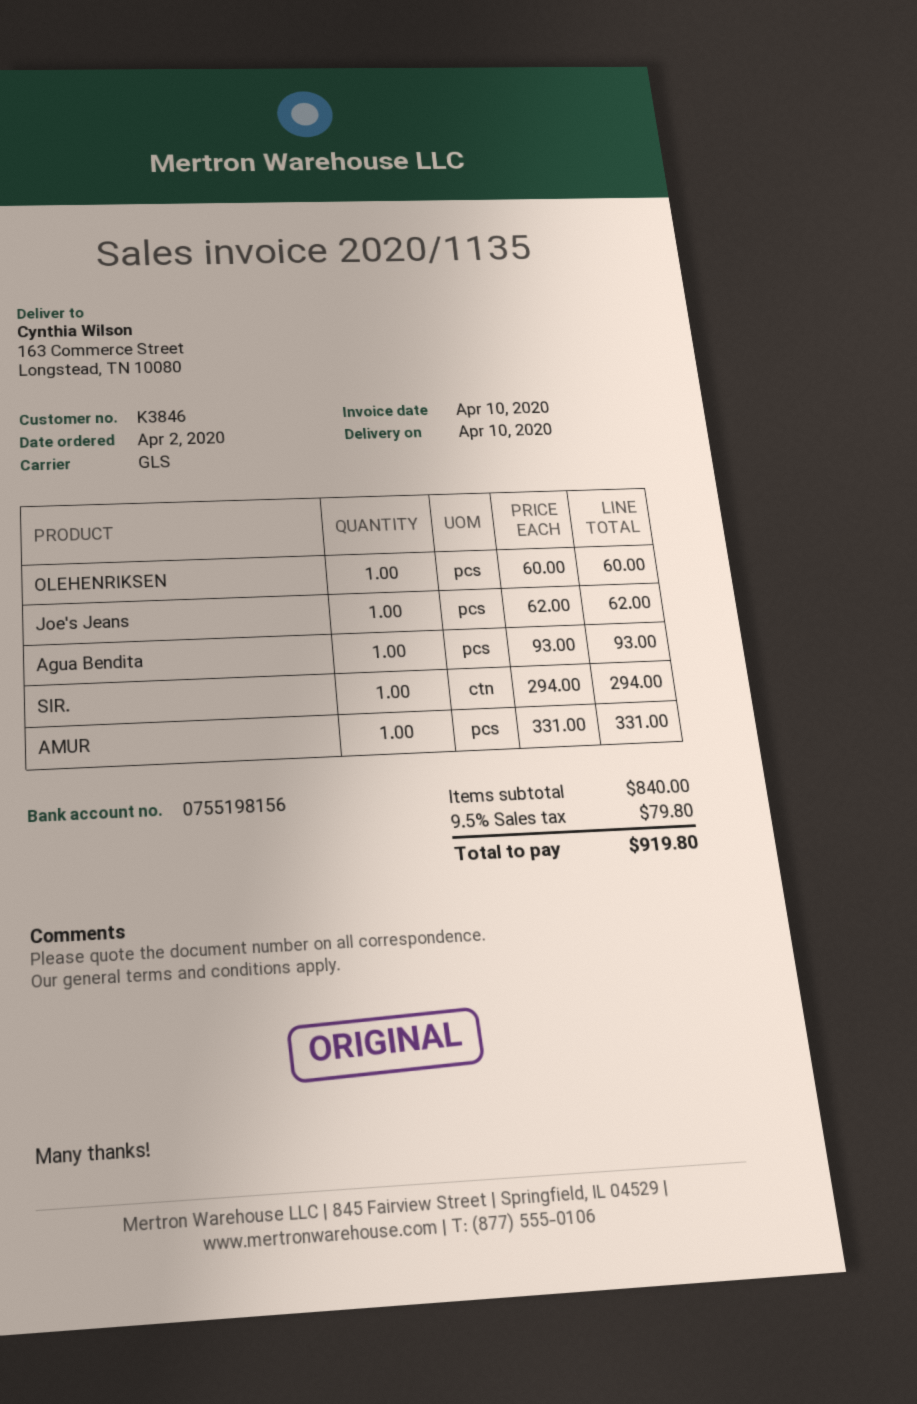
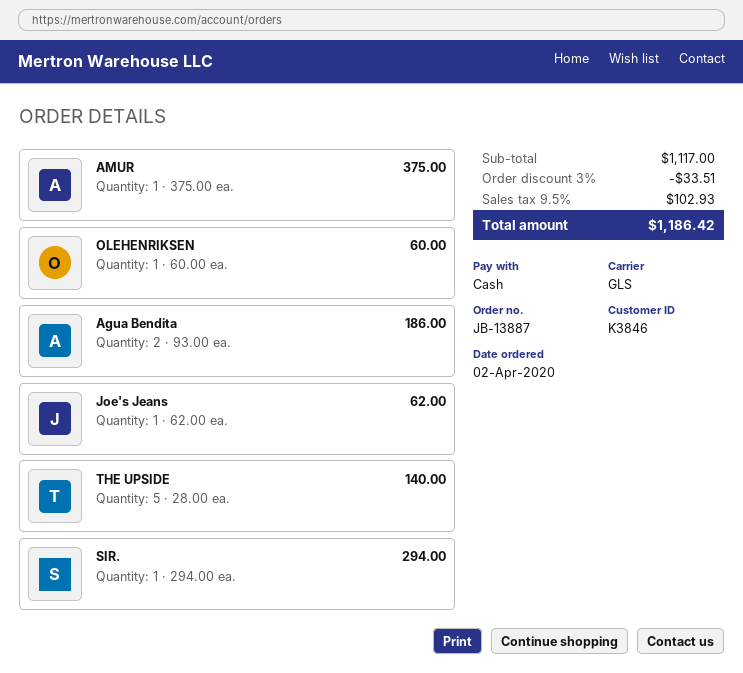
Agua Bendita: 1 x 93.00 = 93.00 -> 2 x 93.00 = 186.00
AMUR: 1 x 331.00 = 331.00 -> 1 x 375.00 = 375.00
THE UPSIDE: none -> 5 x 28.00 = 140.00
subtotal: 840.00 -> 1117.00
discount: none -> 3% = 33.51
tax: 9.5% = 79.80 -> 9.5% = 102.93
total: 919.80 -> 1186.42

